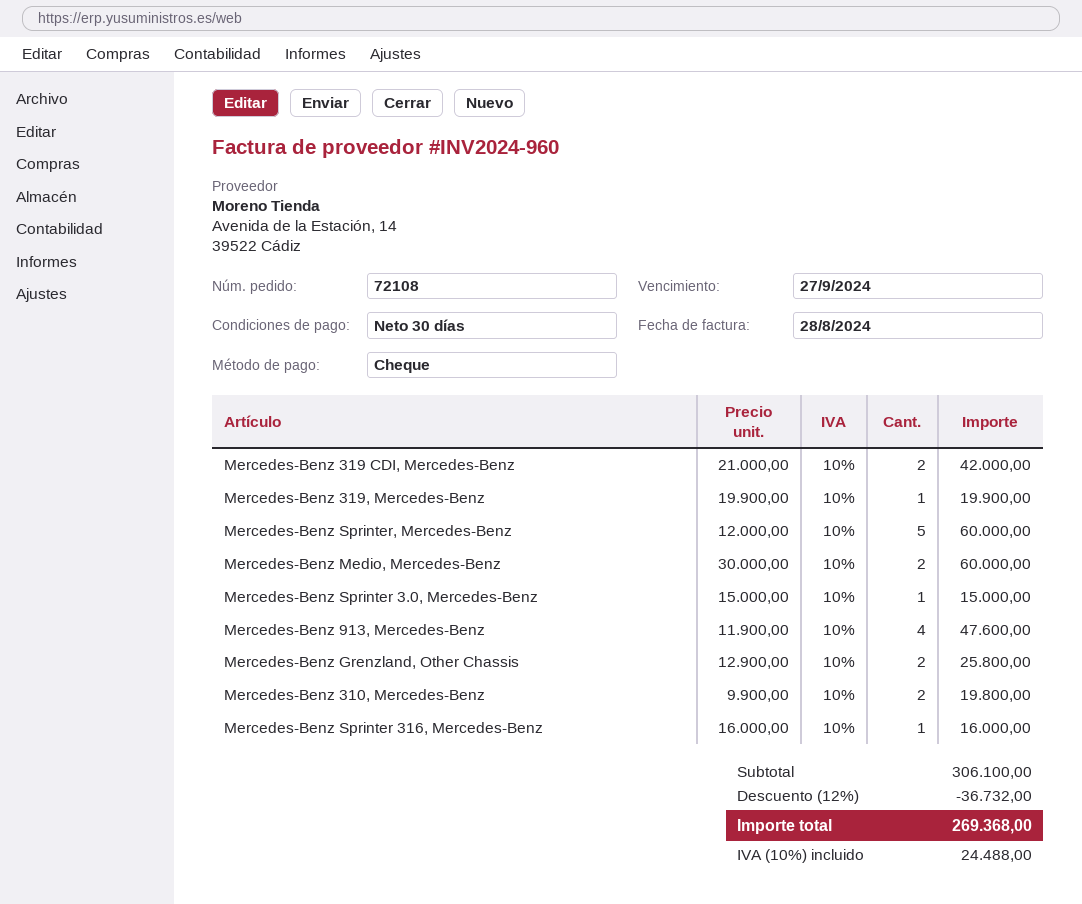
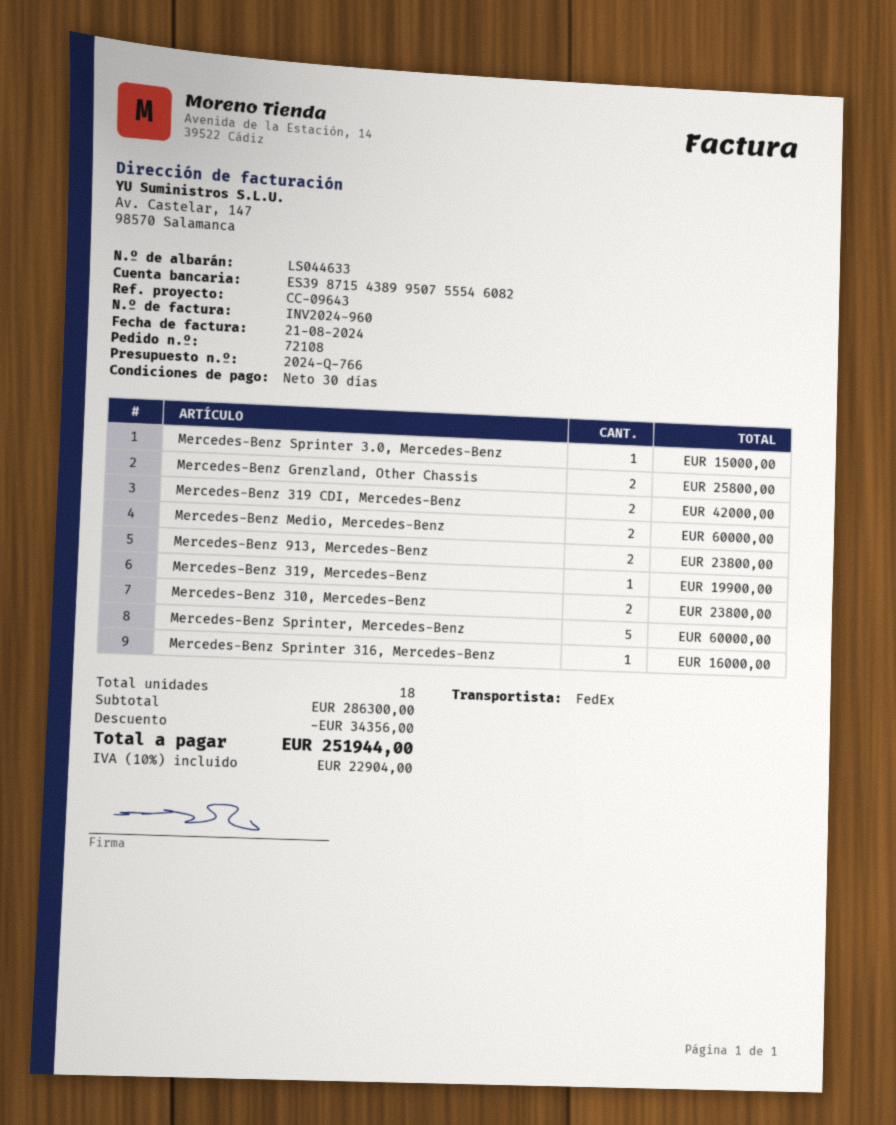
invoice date: 2024-08-28 -> 2024-08-21
Mercedes-Benz 913, Mercedes-Benz: 4 for 47600.00 -> 2 for 23800.00
Mercedes-Benz 310, Mercedes-Benz: 2 for 19800.00 -> 2 for 23800.00
subtotal: 306100.00 -> 286300.00
discount: 36732.00 -> 34356.00
tax: 10% = 24488.00 -> 10% = 22904.00
total: 269368.00 -> 251944.00

